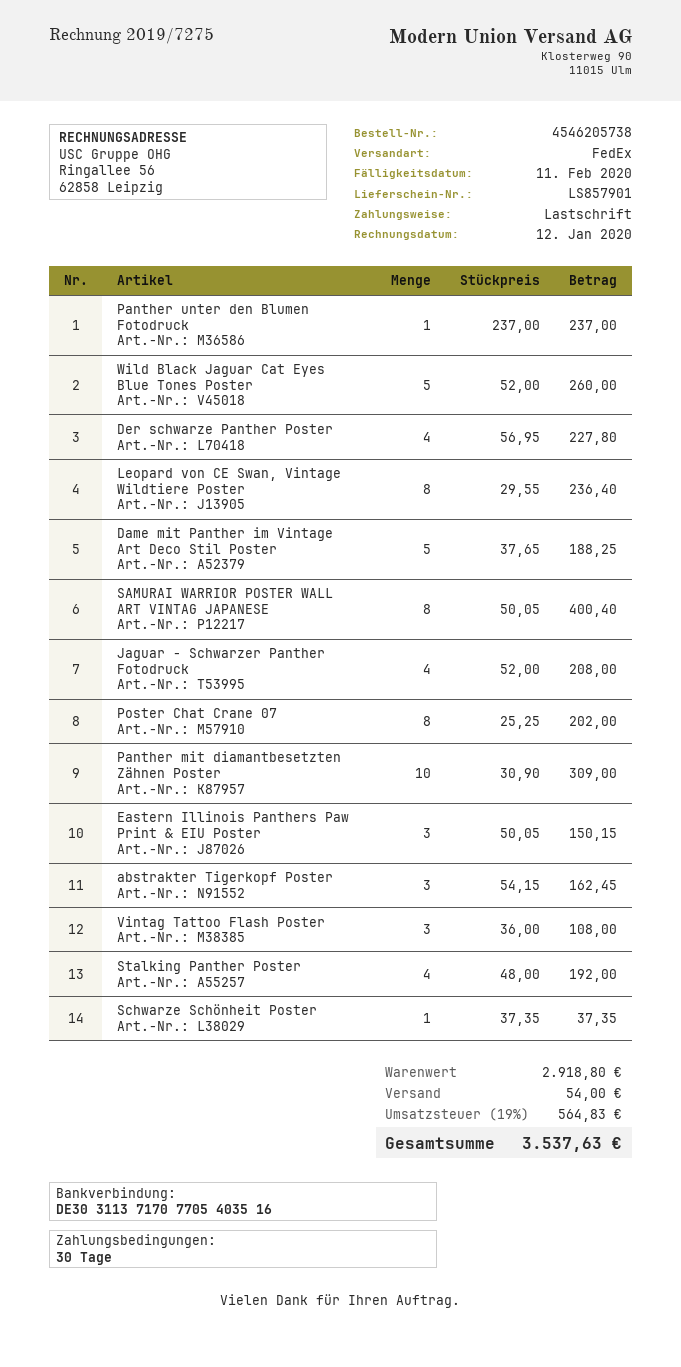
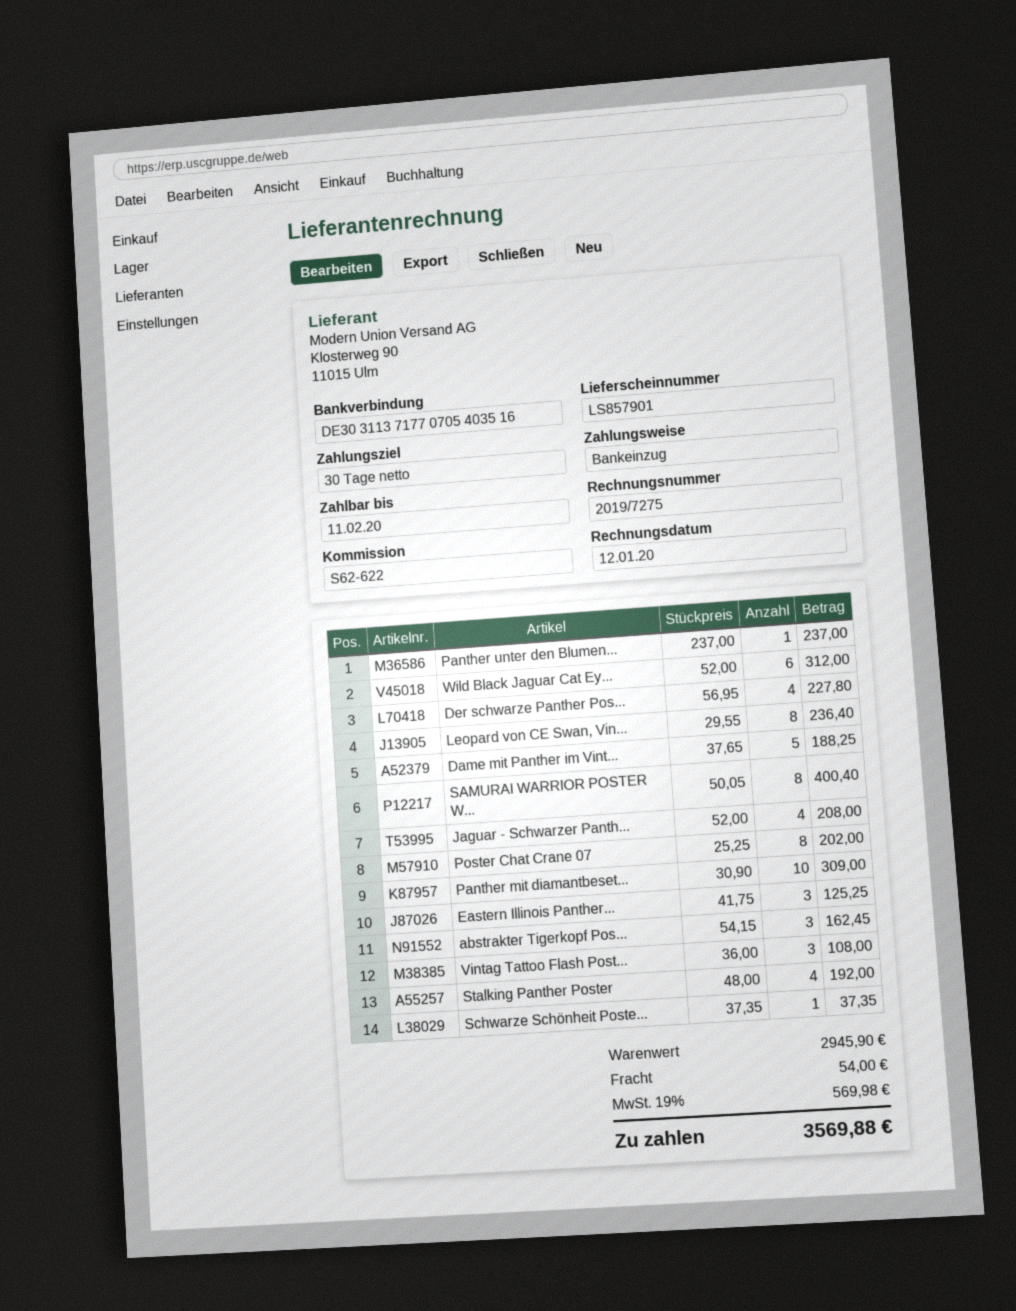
bank account: DE30311371707705403516 -> DE30311371770705403516
Wild Black Jaguar Cat Eyes Blue Tones Poster: 5 x 52.00 = 260.00 -> 6 x 52.00 = 312.00
Eastern Illinois Panthers Paw Print & EIU Poster: 3 x 50.05 = 150.15 -> 3 x 41.75 = 125.25
subtotal: 2918.80 -> 2945.90
tax: 19% = 564.83 -> 19% = 569.98
total: 3537.63 -> 3569.88

